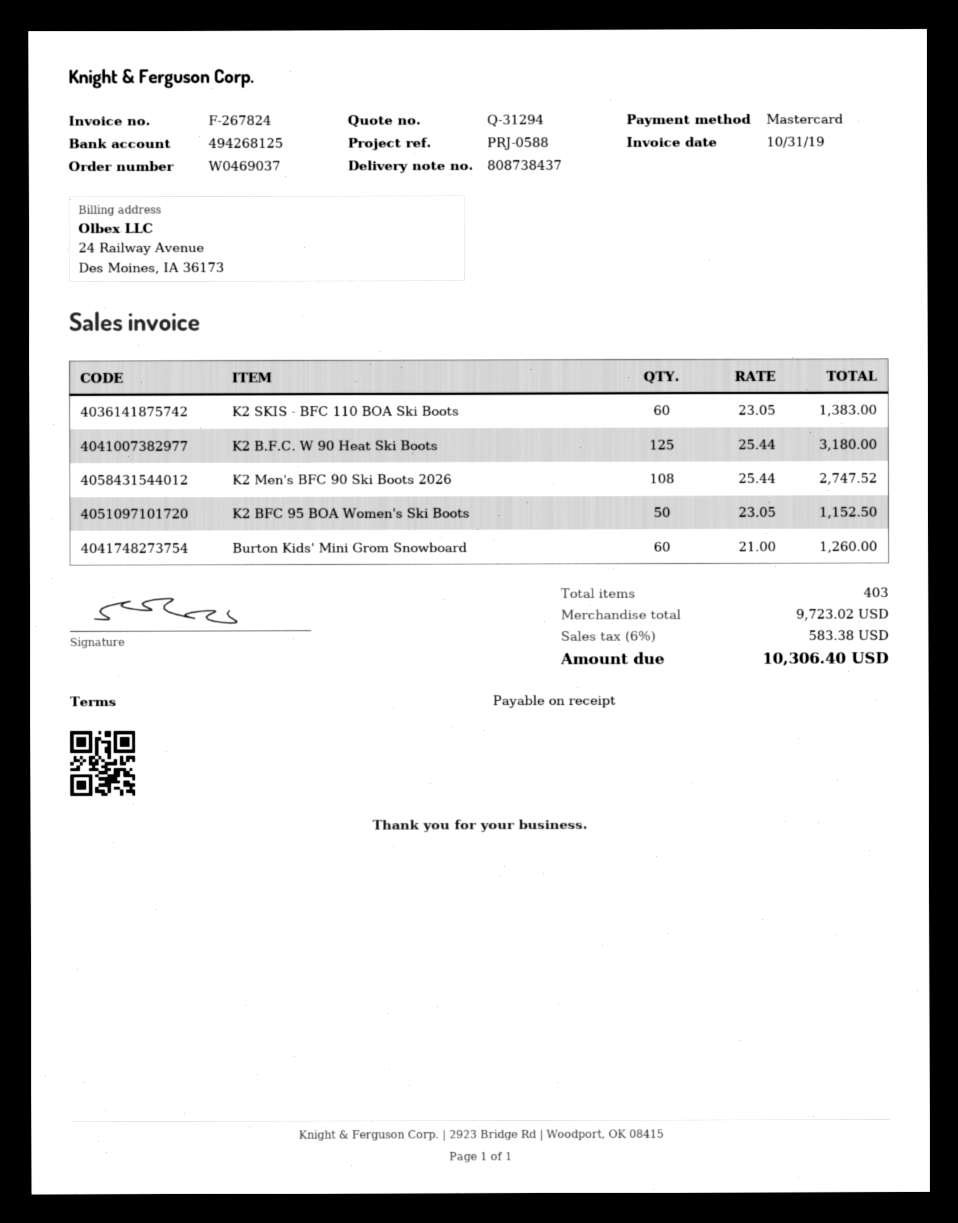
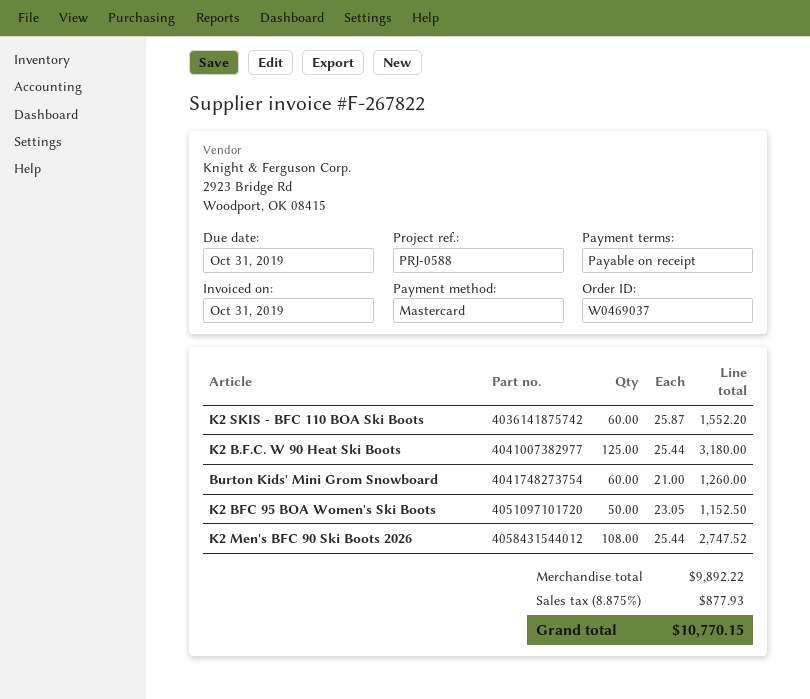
invoice number: F-267824 -> F-267822
K2 SKIS - BFC 110 BOA Ski Boots: 60 x 23.05 = 1383.00 -> 60 x 25.87 = 1552.20
subtotal: 9723.02 -> 9892.22
tax: 6% = 583.38 -> 8.875% = 877.93
total: 10306.40 -> 10770.15

